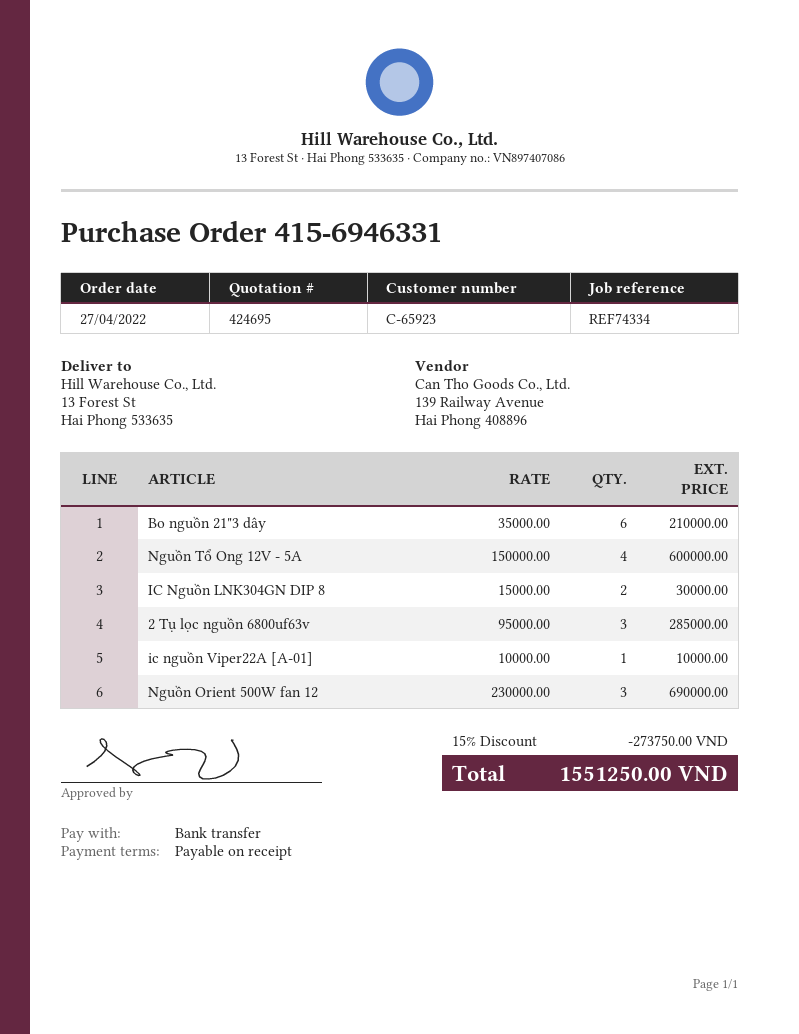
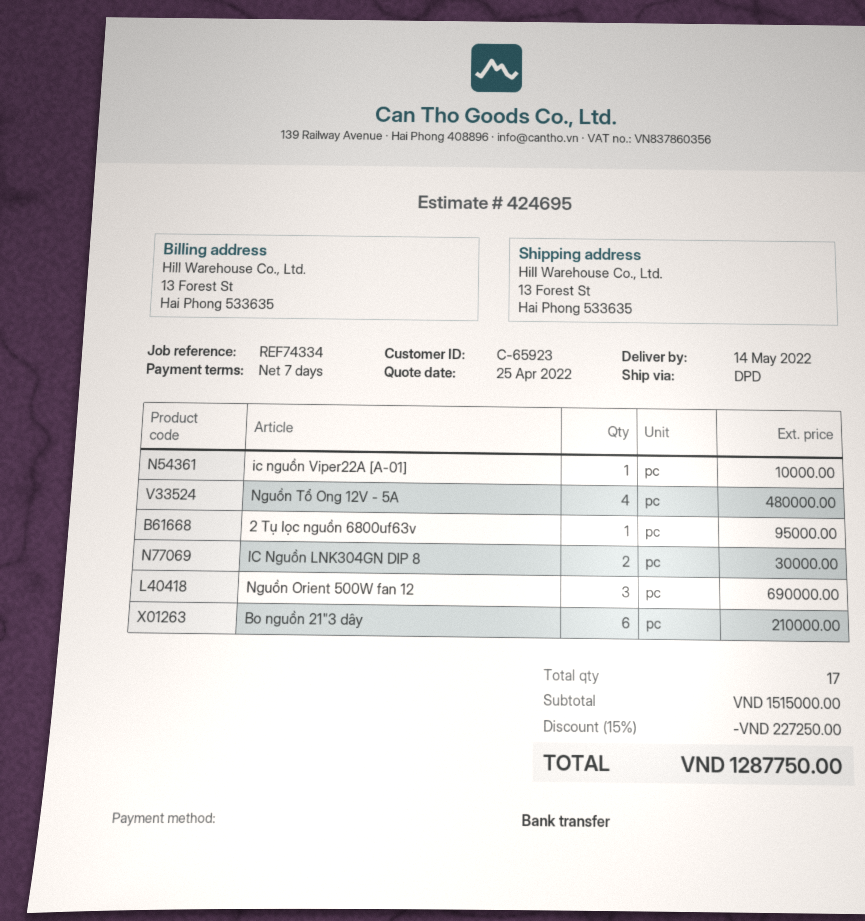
payment terms: on receipt -> 7 days
Nguồn Tổ Ong 12V - 5A: 4 for 600000.00 -> 4 for 480000.00
2 Tụ lọc nguồn 6800uf63v: 3 for 285000.00 -> 1 for 95000.00
discount: 15% = 273750.00 -> 15% = 227250.00
total: 1551250.00 -> 1287750.00

